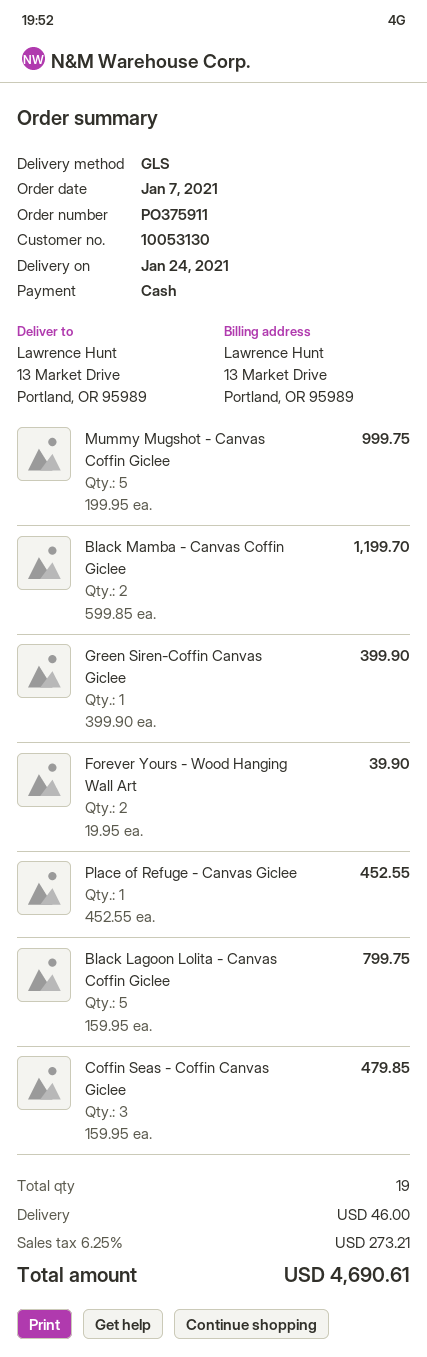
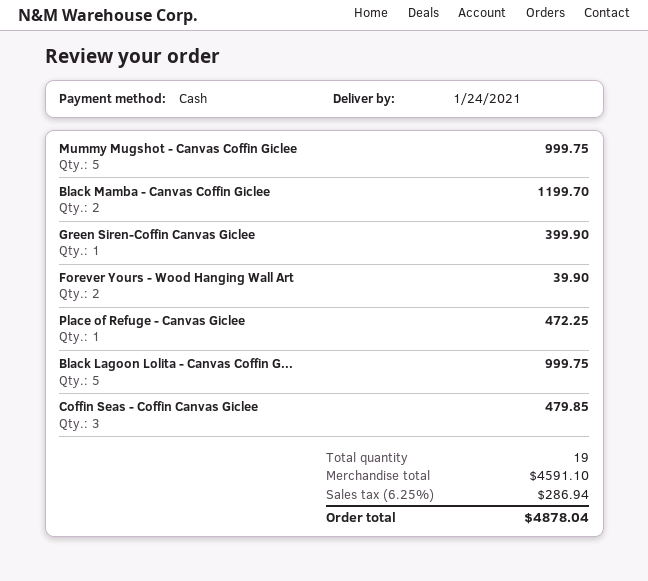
Place of Refuge - Canvas Giclee: 1 for 452.55 -> 1 for 472.25
Black Lagoon Lolita - Canvas Coffin Giclee: 5 for 799.75 -> 5 for 999.75
shipping: 46.00 -> none
tax: 6.25% = 273.21 -> 6.25% = 286.94
total: 4690.61 -> 4878.04

